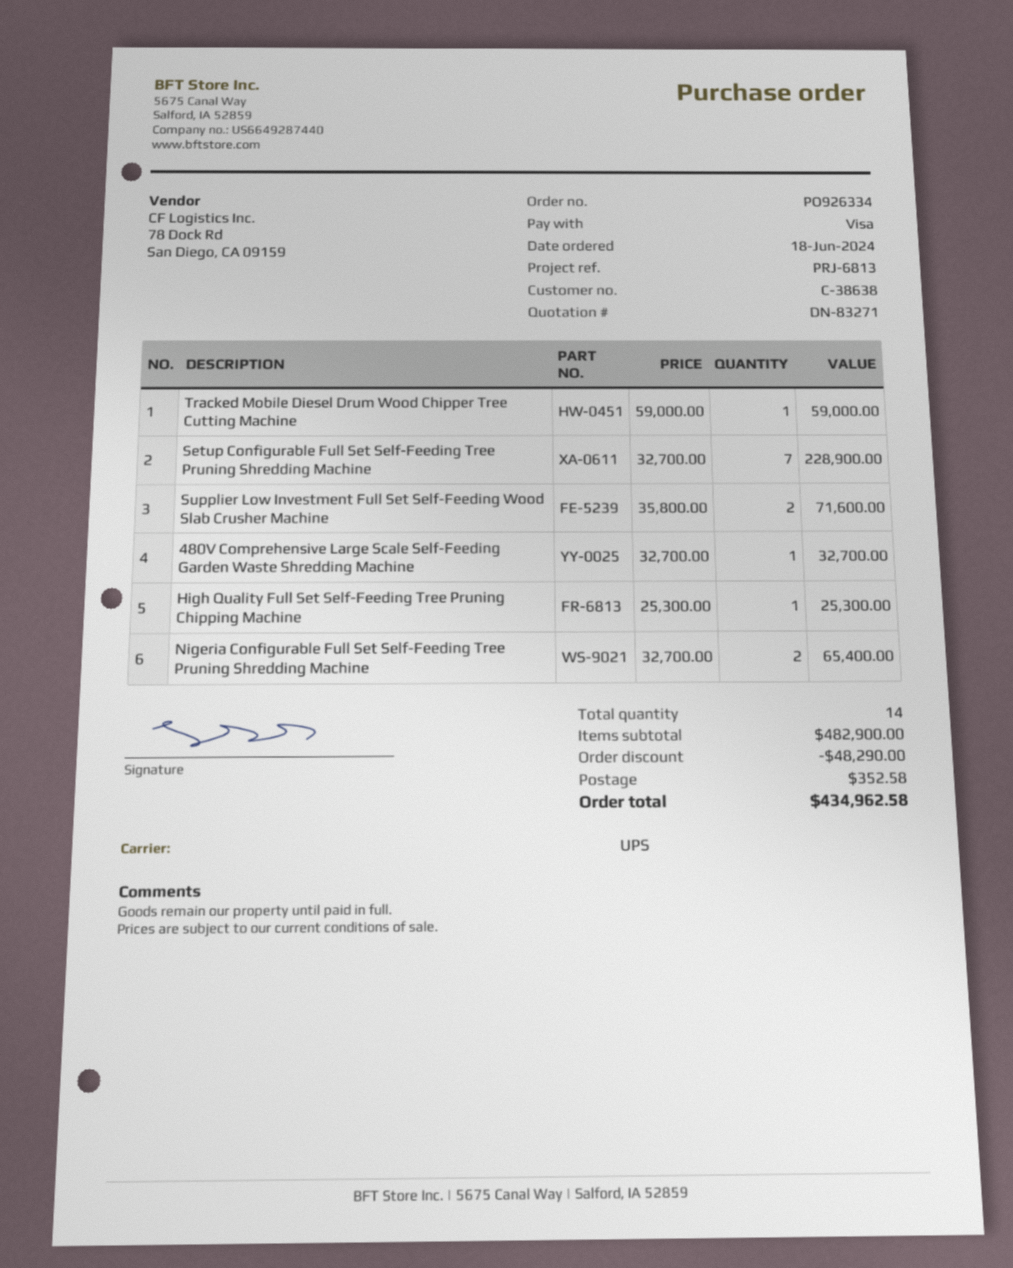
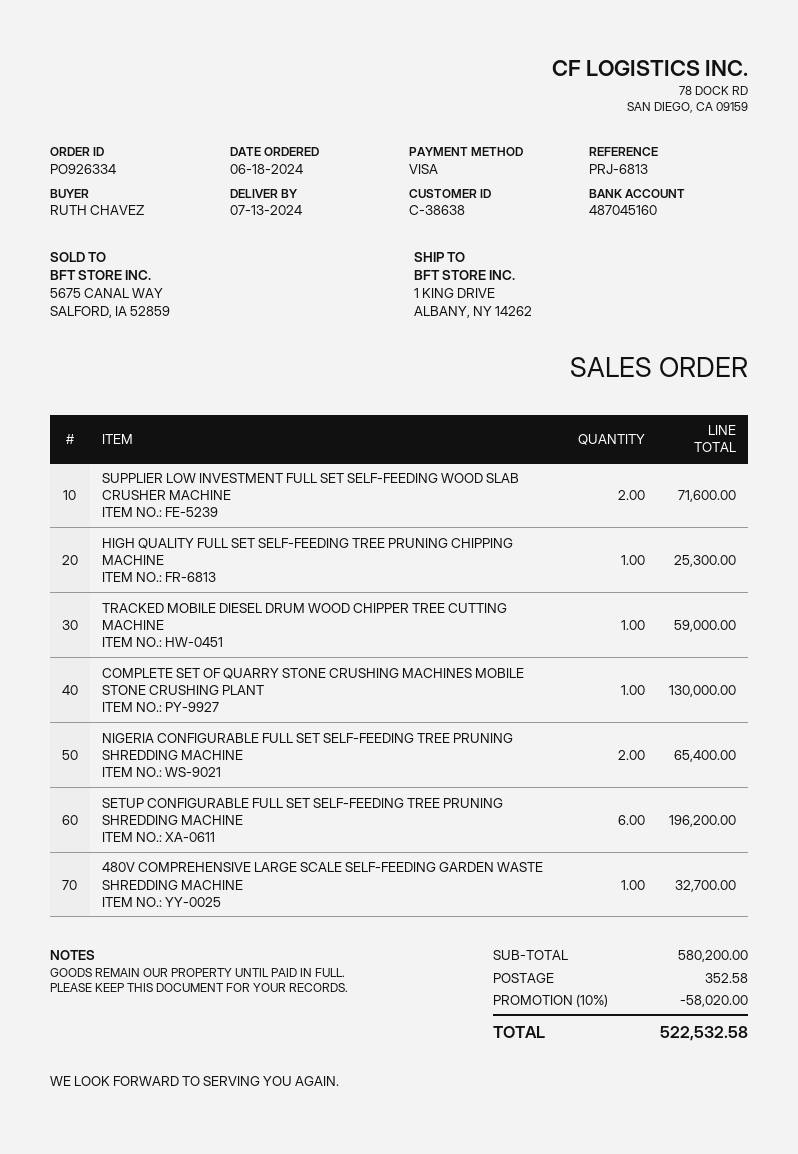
Setup Configurable Full Set Self-Feeding Tree Pruning Shredding Machine: 7 for 228900.00 -> 6 for 196200.00
COMPLETE SET OF QUARRY STONE CRUSHING MACHINES MOBILE STONE CRUSHING PLANT: none -> 1 for 130000.00
subtotal: 482900.00 -> 580200.00
discount: 48290.00 -> 58020.00
total: 434962.58 -> 522532.58

